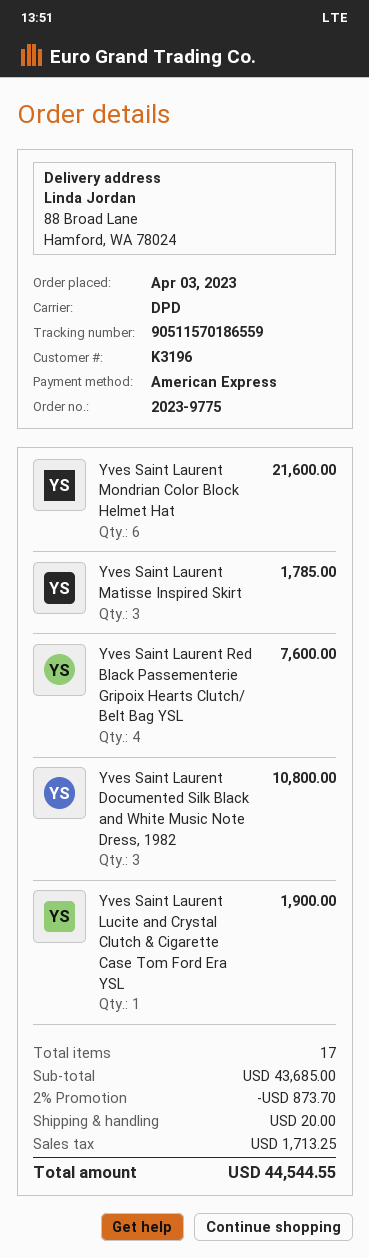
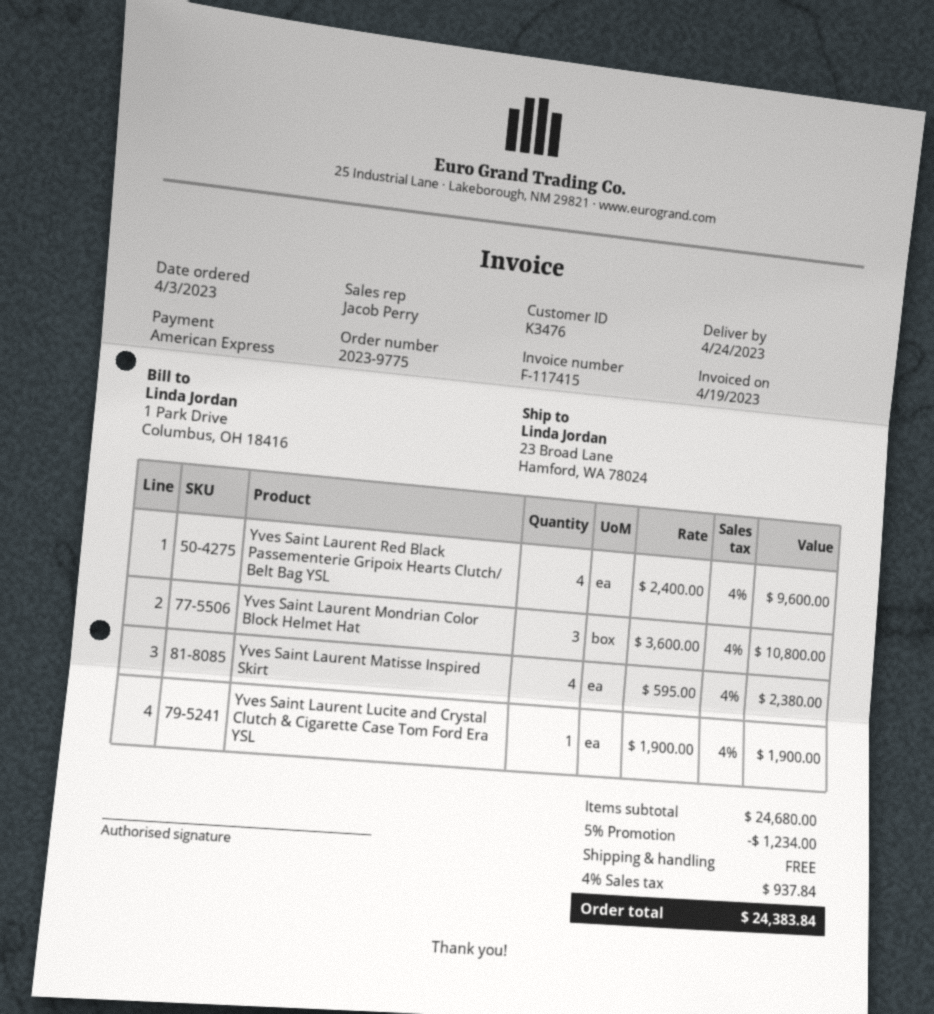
customer number: K3196 -> K3476
ship to: 88 Broad Lane, Hamford, WA 78024 -> 23 Broad Lane, Hamford, WA 78024
Yves Saint Laurent Mondrian Color Block Helmet Hat: 6 for 21600.00 -> 3 for 10800.00
Yves Saint Laurent Matisse Inspired Skirt: 3 for 1785.00 -> 4 for 2380.00
Yves Saint Laurent Red Black Passementerie Gripoix Hearts Clutch/ Belt Bag YSL: 4 for 7600.00 -> 4 for 9600.00
Yves Saint Laurent Documented Silk Black and White Music Note Dress, 1982: 3 for 10800.00 -> none
subtotal: 43685.00 -> 24680.00
discount: 2% = 873.70 -> 5% = 1234.00
shipping: 20.00 -> 0.00
tax: 1713.25 -> 937.84
total: 44544.55 -> 24383.84

